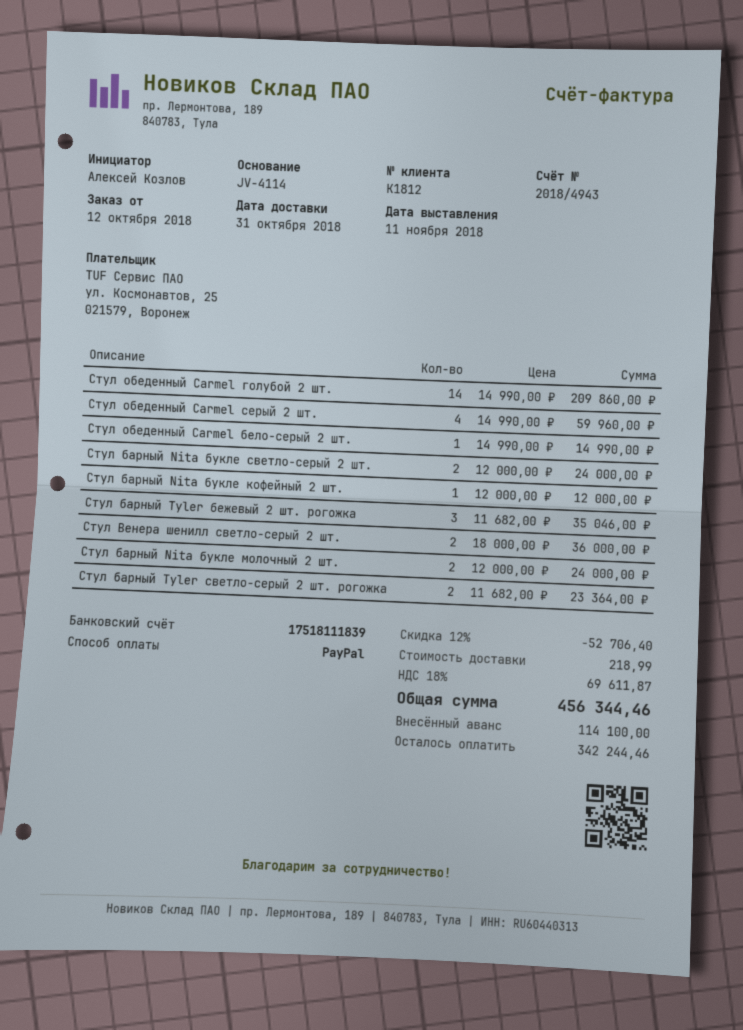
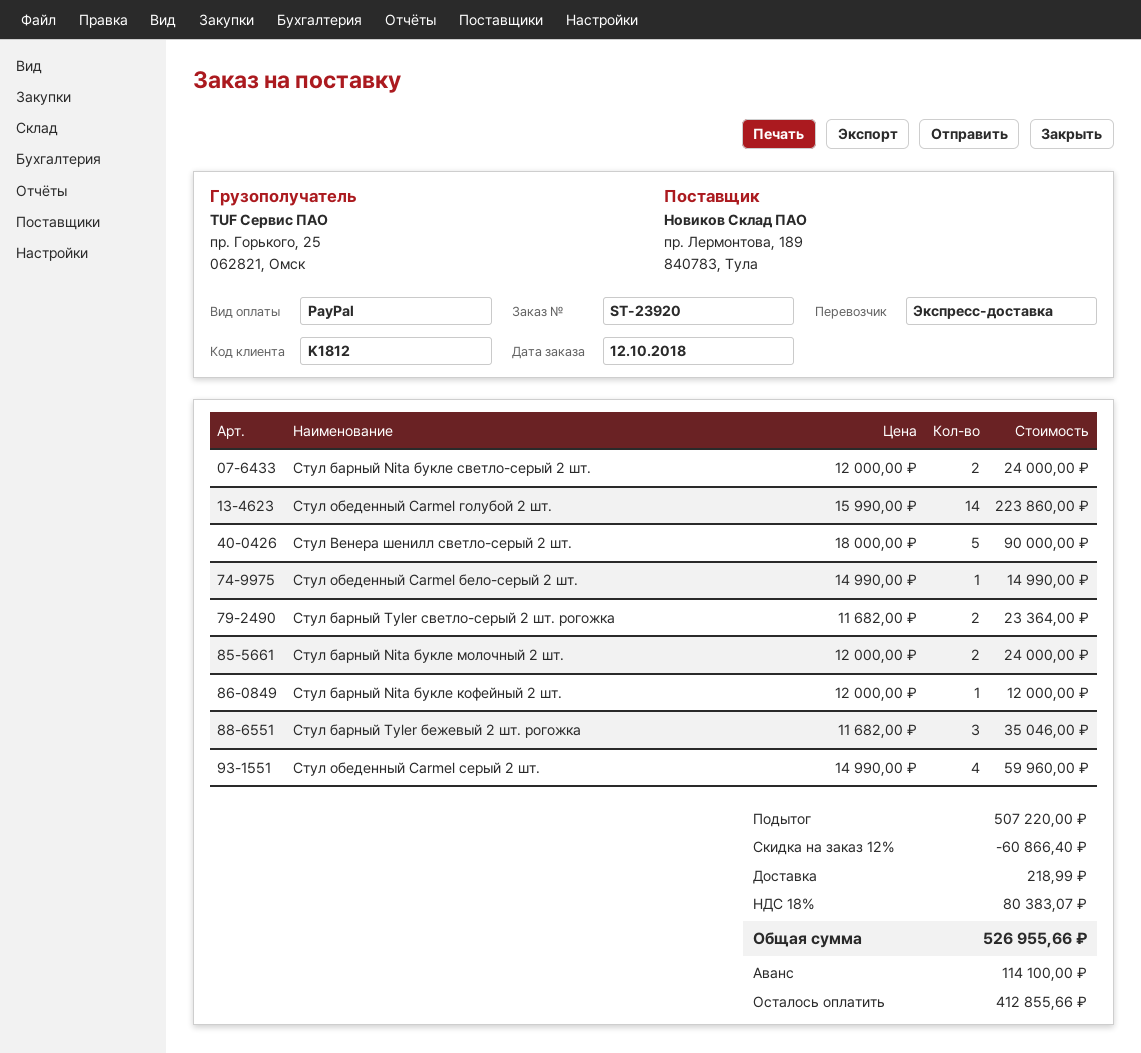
Стул обеденный Carmel голубой 2 шт.: 14 x 14990.00 = 209860.00 -> 14 x 15990.00 = 223860.00
Стул Венера шенилл светло-серый 2 шт.: 2 x 18000.00 = 36000.00 -> 5 x 18000.00 = 90000.00
discount: 12% = 52706.40 -> 12% = 60866.40
tax: 18% = 69611.87 -> 18% = 80383.07
total: 456344.46 -> 526955.66
balance: 342244.46 -> 412855.66

